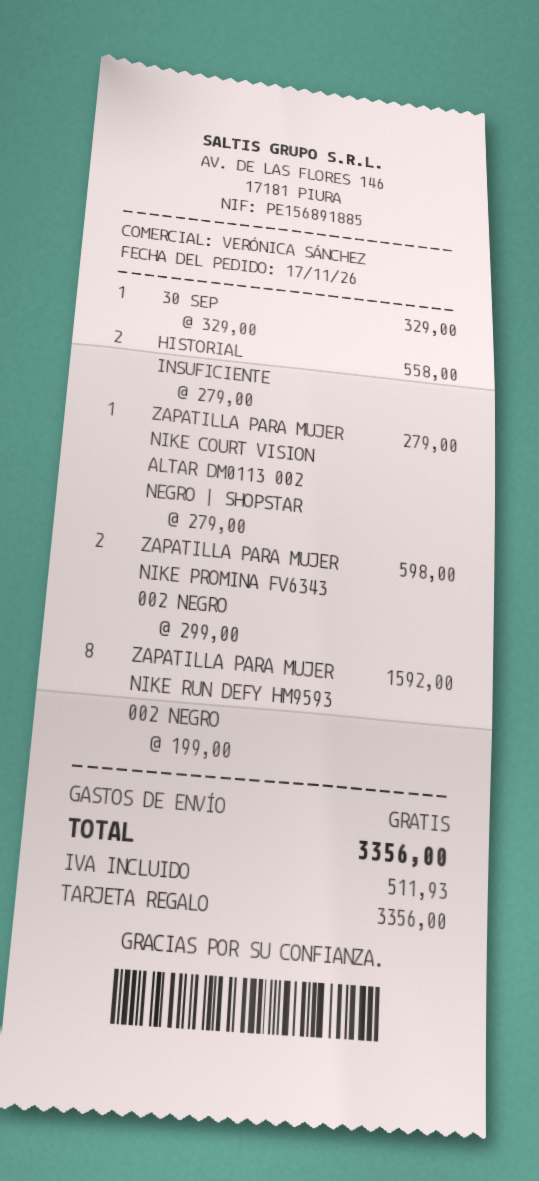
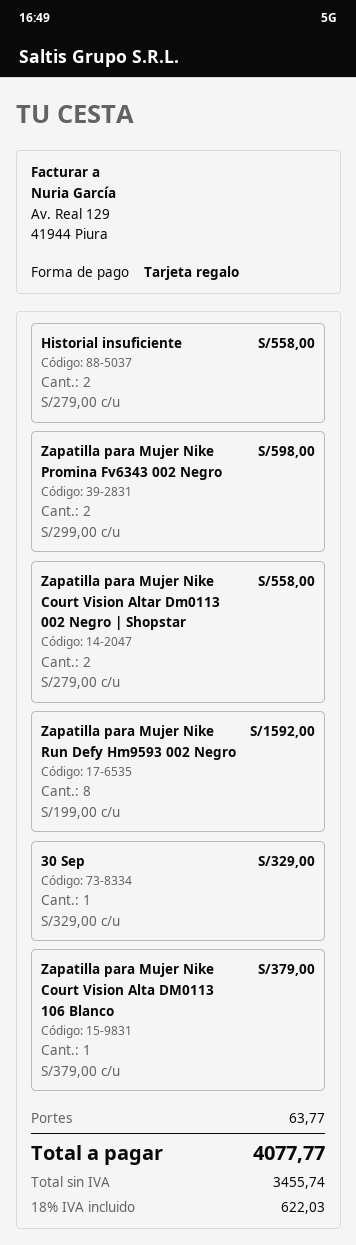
ZAPATILLA PARA MUJER NIKE COURT VISION ALTAR DM0113 002 NEGRO | SHOPSTAR: 1 x 279.00 = 279.00 -> 2 x 279.00 = 558.00
Zapatilla para Mujer Nike Court Vision Alta DM0113 106 Blanco: none -> 1 x 379.00 = 379.00
shipping: 0.00 -> 63.77
tax: 511.93 -> 622.03
total: 3356.00 -> 4077.77

